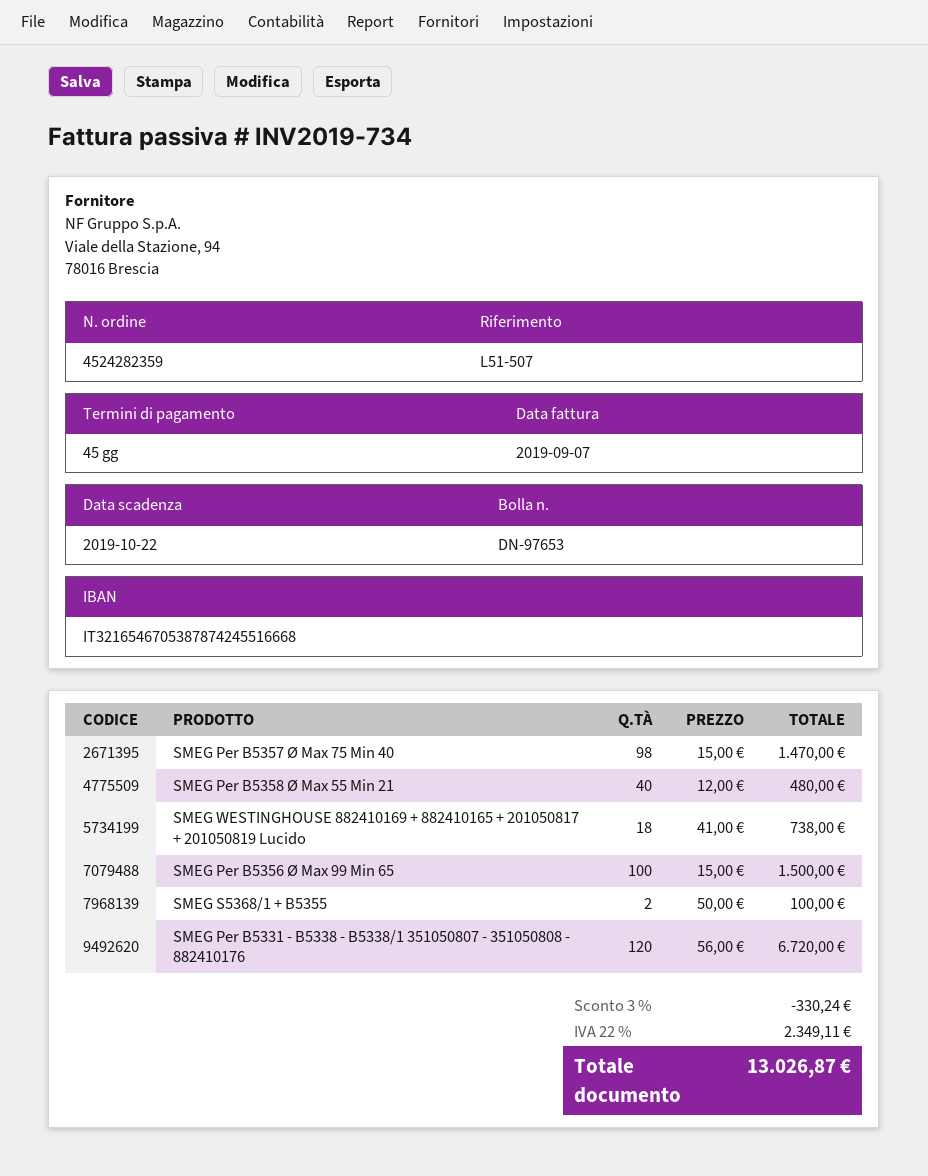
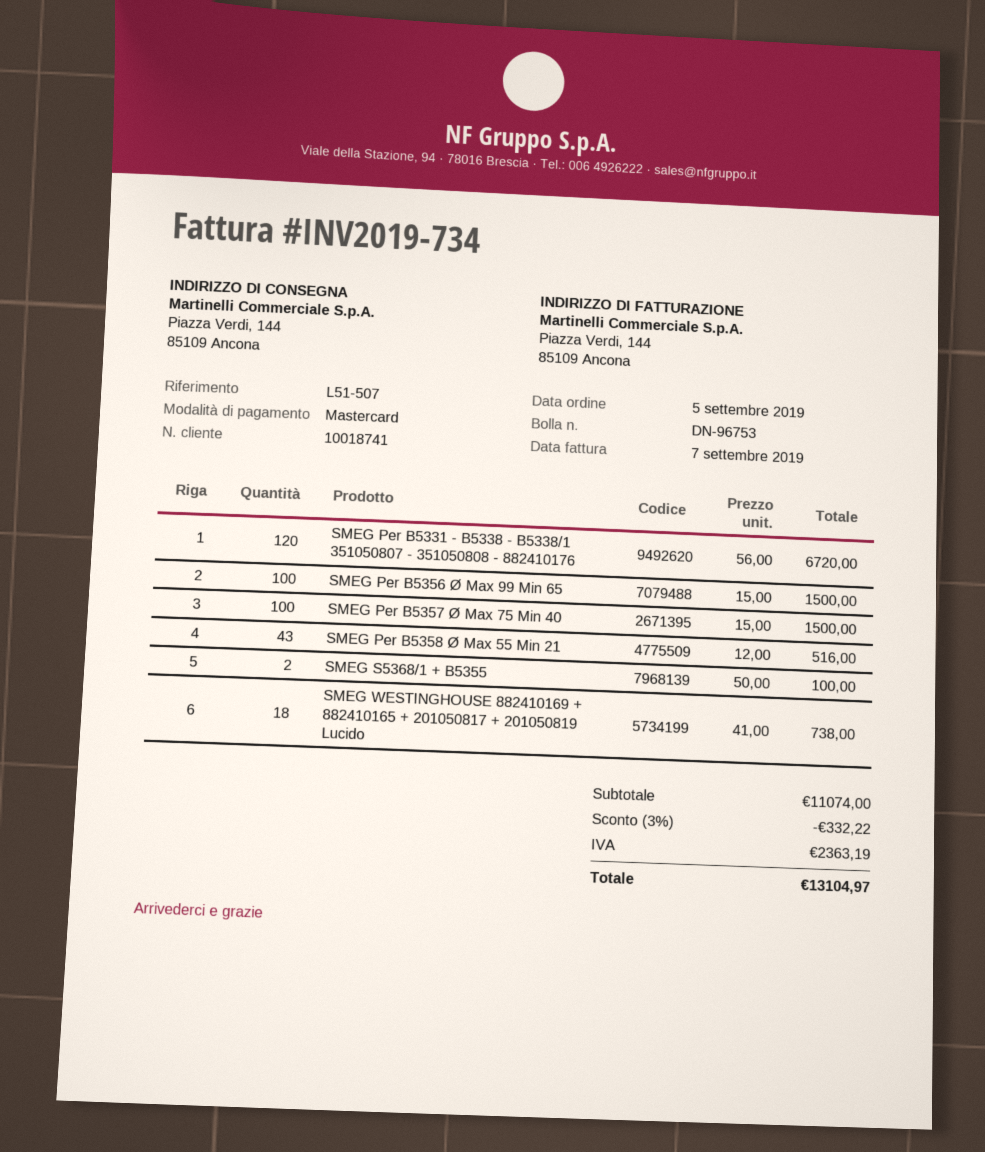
delivery note number: DN-97653 -> DN-96753
SMEG Per B5357 Ø Max 75 Min 40: 98 x 15.00 = 1470.00 -> 100 x 15.00 = 1500.00
SMEG Per B5358 Ø Max 55 Min 21: 40 x 12.00 = 480.00 -> 43 x 12.00 = 516.00
discount: 3% = 330.24 -> 3% = 332.22
tax: 2349.11 -> 2363.19
total: 13026.87 -> 13104.97

